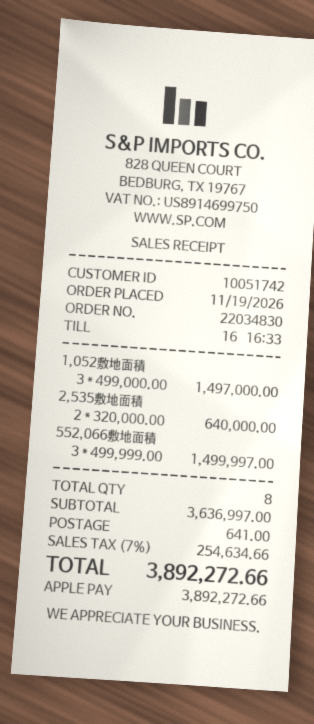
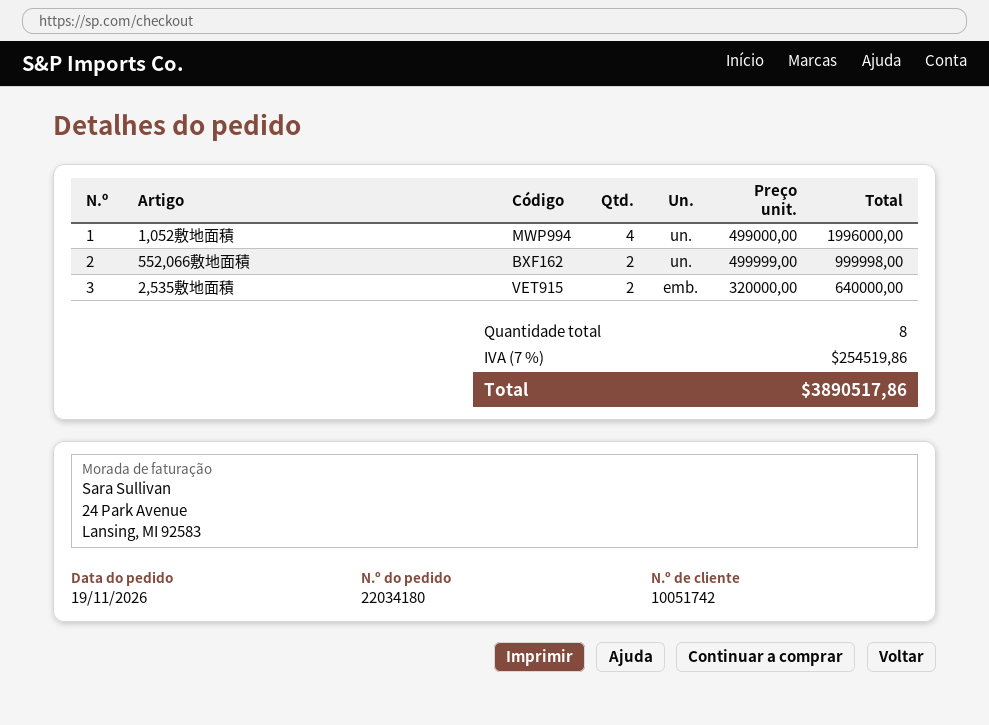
order number: 22034830 -> 22034180
1,052敷地面積: 3 x 499000.00 = 1497000.00 -> 4 x 499000.00 = 1996000.00
552,066敷地面積: 3 x 499999.00 = 1499997.00 -> 2 x 499999.00 = 999998.00
shipping: 641.00 -> none
tax: 7% = 254634.66 -> 7% = 254519.86
total: 3892272.66 -> 3890517.86

